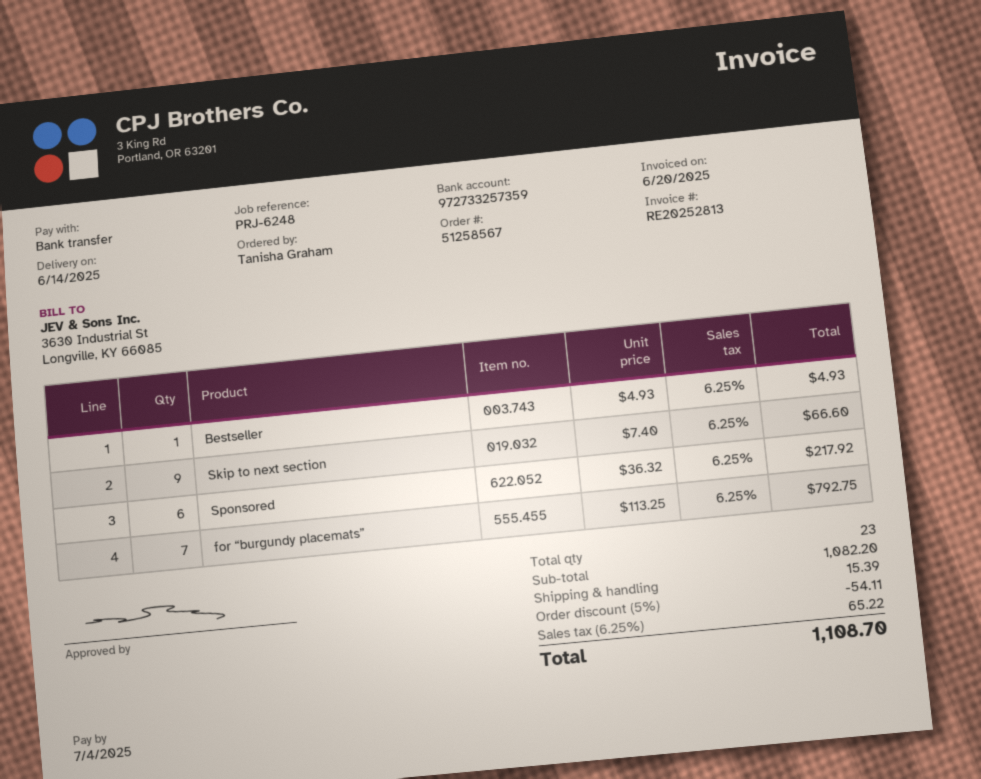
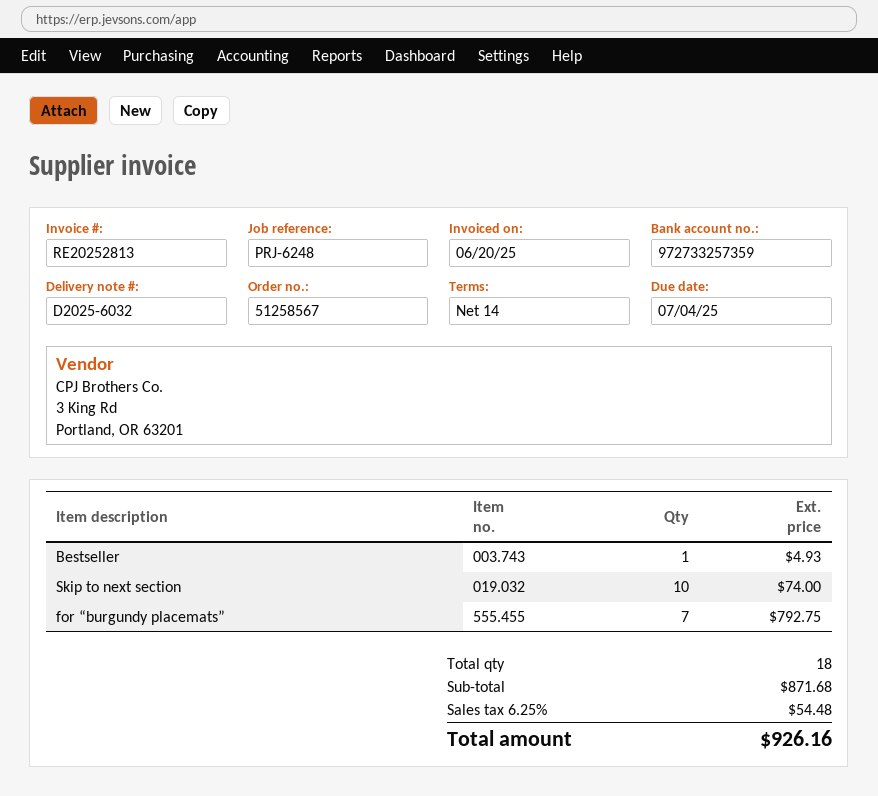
Skip to next section: 9 for 66.60 -> 10 for 74.00
Sponsored: 6 for 217.92 -> none
total quantity: 23 -> 18
subtotal: 1082.20 -> 871.68
discount: 5% = 54.11 -> none
shipping: 15.39 -> none
tax: 6.25% = 65.22 -> 6.25% = 54.48
total: 1108.70 -> 926.16

